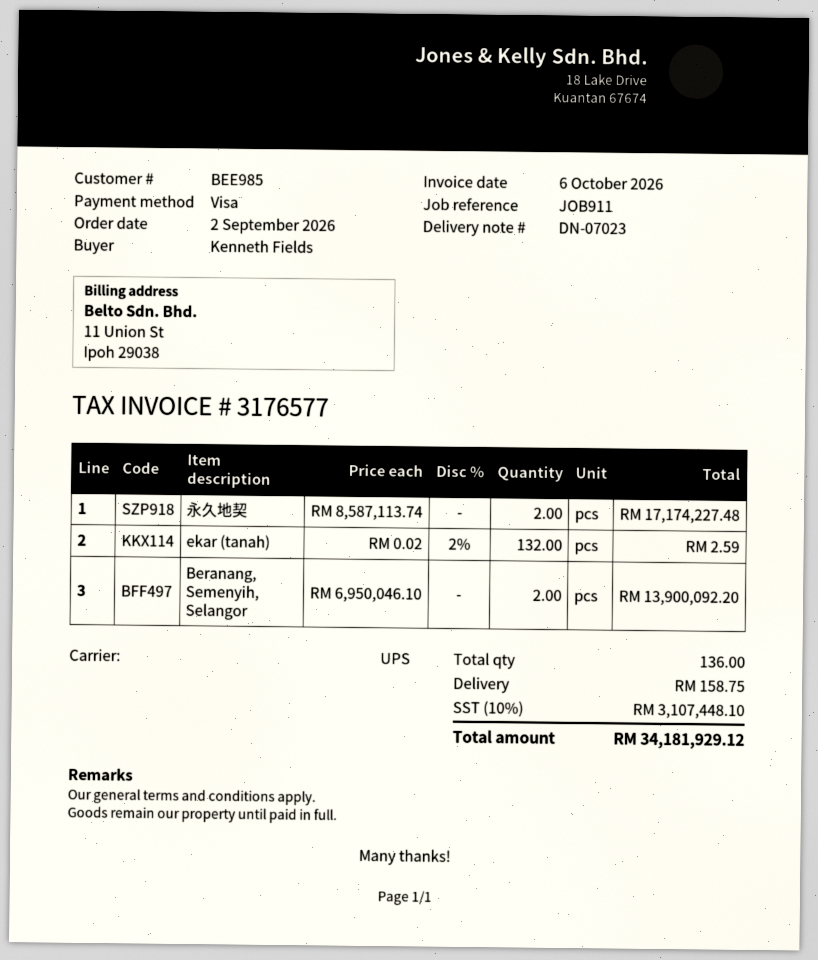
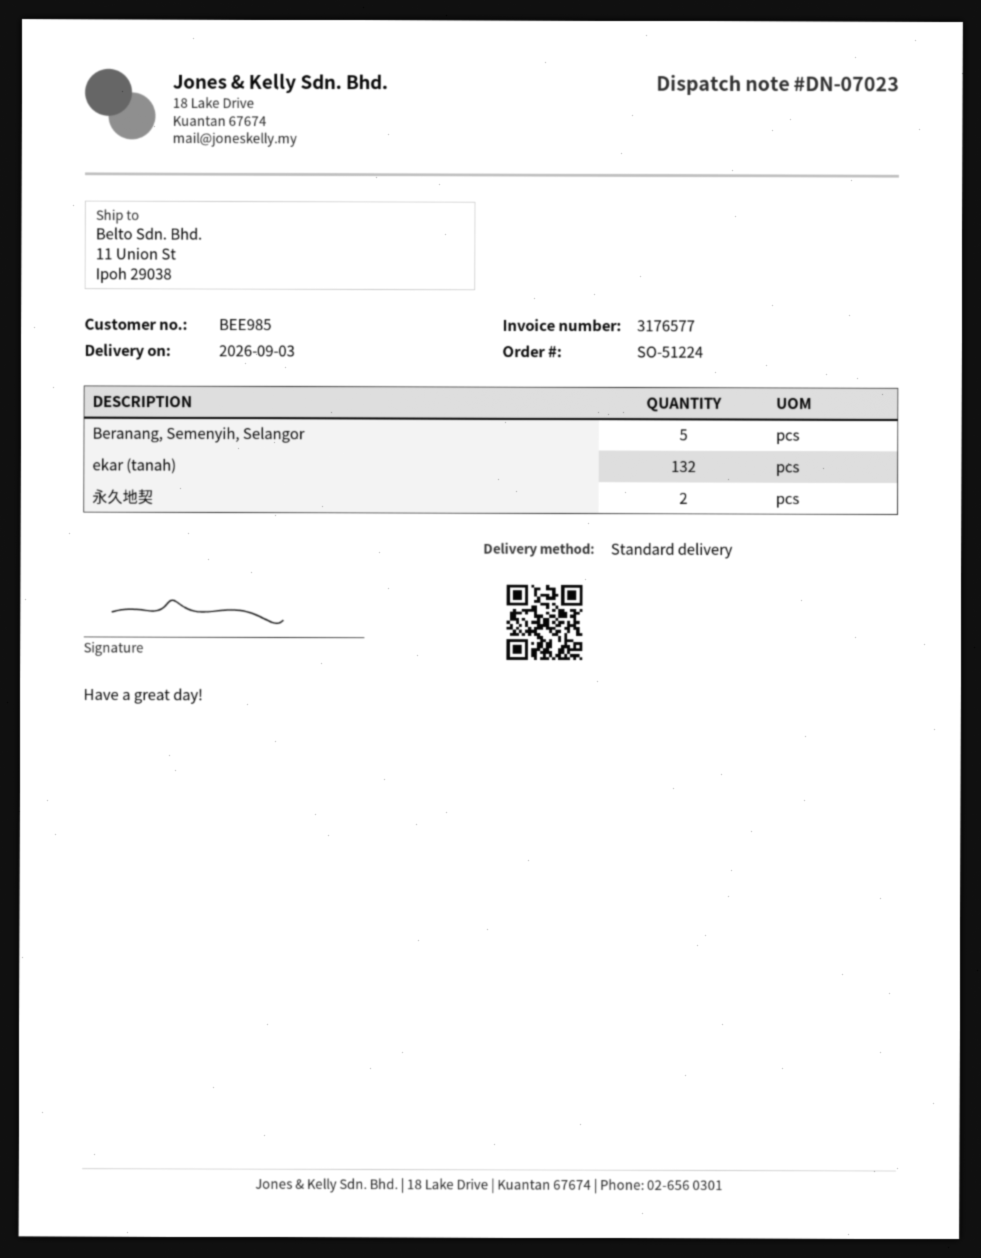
shipping method: UPS -> standard
Beranang, Semenyih, Selangor: 2 -> 5

